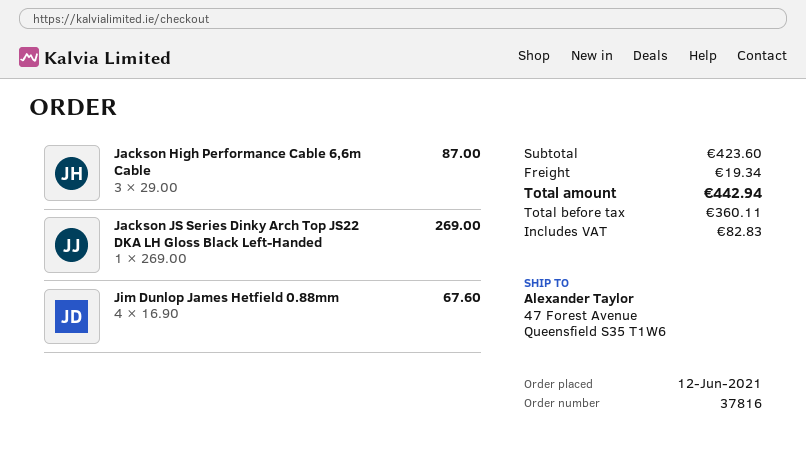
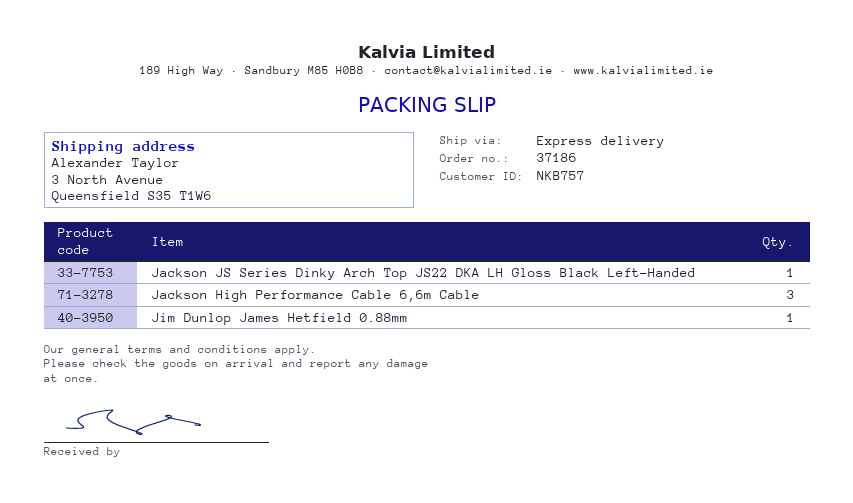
order number: 37816 -> 37186
ship to: 47 Forest Avenue, Queensfield S35 T1W6 -> 3 North Avenue, Queensfield S35 T1W6
Jim Dunlop James Hetfield 0.88mm: 4 -> 1

